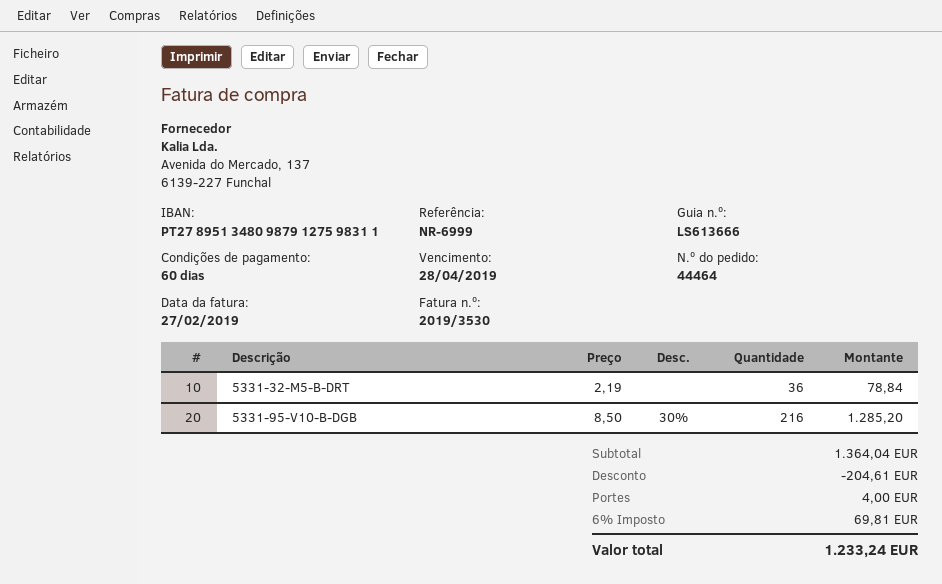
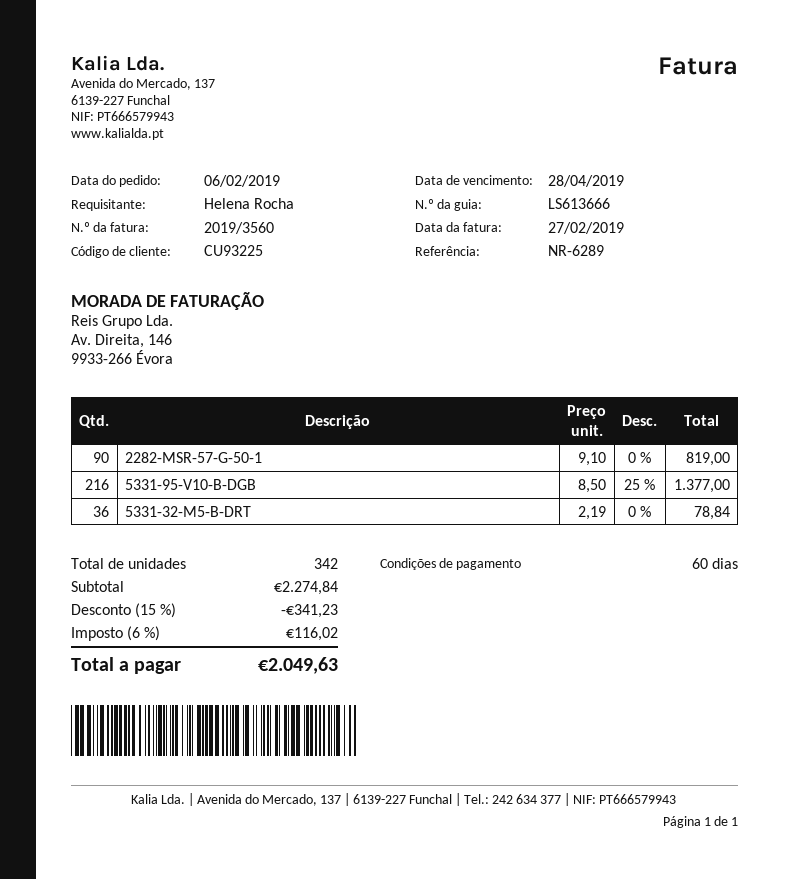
invoice number: 2019/3530 -> 2019/3560
reference: NR-6999 -> NR-6289
5331-95-V10-B-DGB: 216 x 8.50 - 30% = 1285.20 -> 216 x 8.50 - 25% = 1377.00
2282-MSR-57-G-50-1: none -> 90 x 9.10 = 819.00
subtotal: 1364.04 -> 2274.84
discount: 204.61 -> 341.23
shipping: 4.00 -> none
tax: 6% = 69.81 -> 6% = 116.02
total: 1233.24 -> 2049.63

